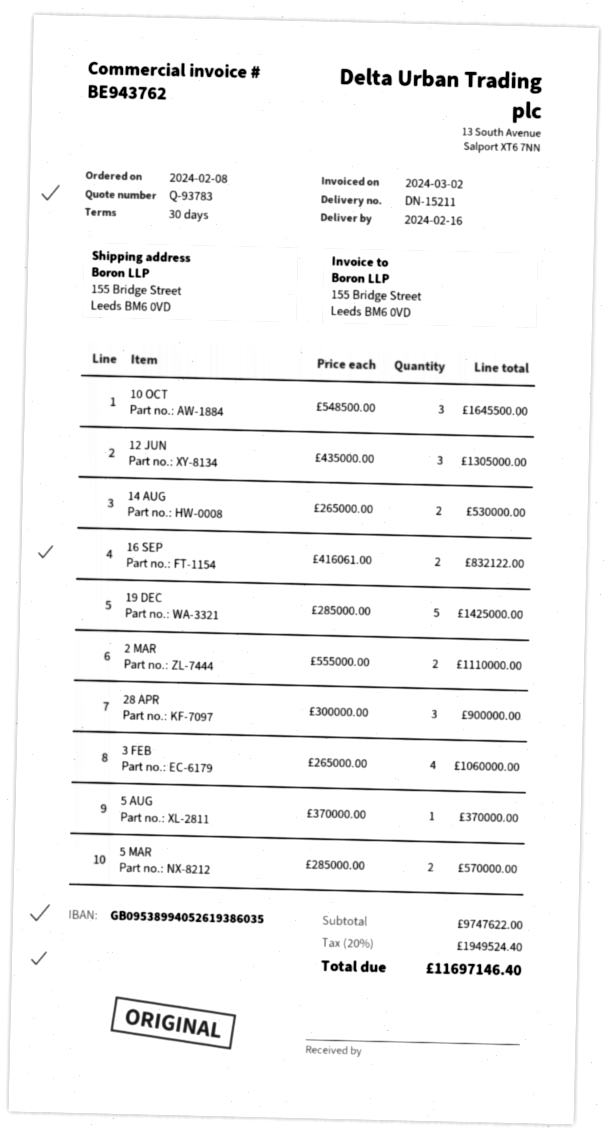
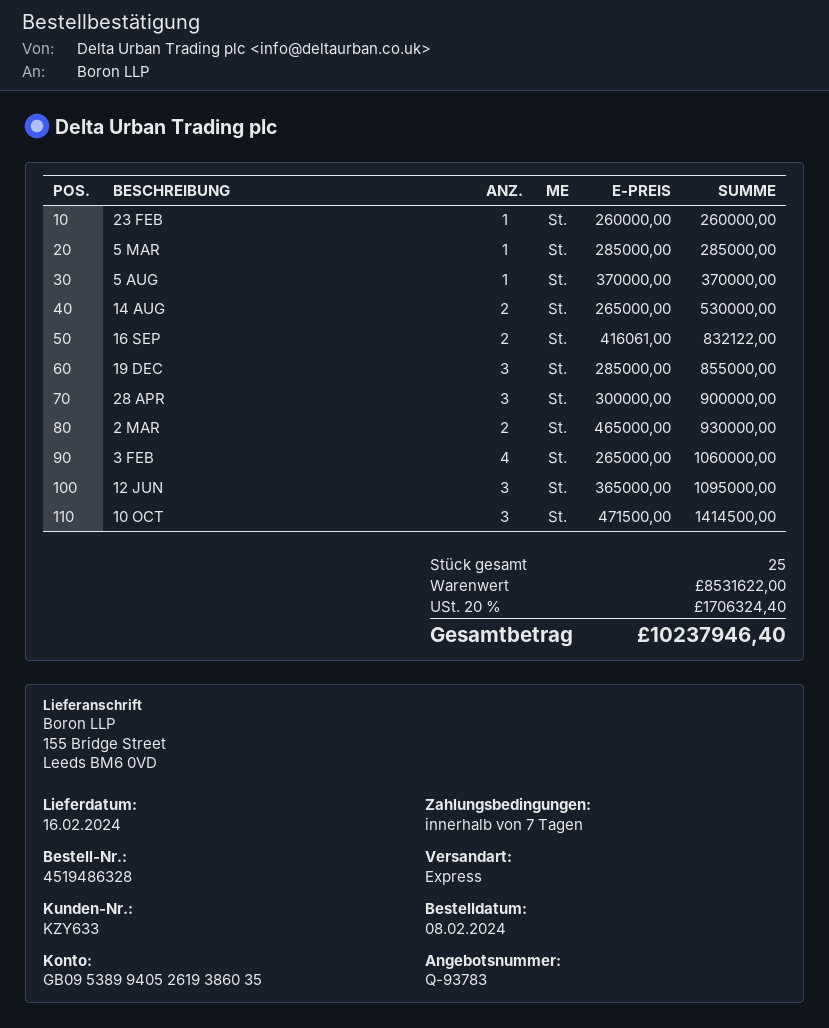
payment terms: 30 days -> 7 days
10 OCT: 3 x 548500.00 = 1645500.00 -> 3 x 471500.00 = 1414500.00
12 JUN: 3 x 435000.00 = 1305000.00 -> 3 x 365000.00 = 1095000.00
19 DEC: 5 x 285000.00 = 1425000.00 -> 3 x 285000.00 = 855000.00
2 MAR: 2 x 555000.00 = 1110000.00 -> 2 x 465000.00 = 930000.00
5 MAR: 2 x 285000.00 = 570000.00 -> 1 x 285000.00 = 285000.00
23 FEB: none -> 1 x 260000.00 = 260000.00
subtotal: 9747622.00 -> 8531622.00
tax: 20% = 1949524.40 -> 20% = 1706324.40
total: 11697146.40 -> 10237946.40

